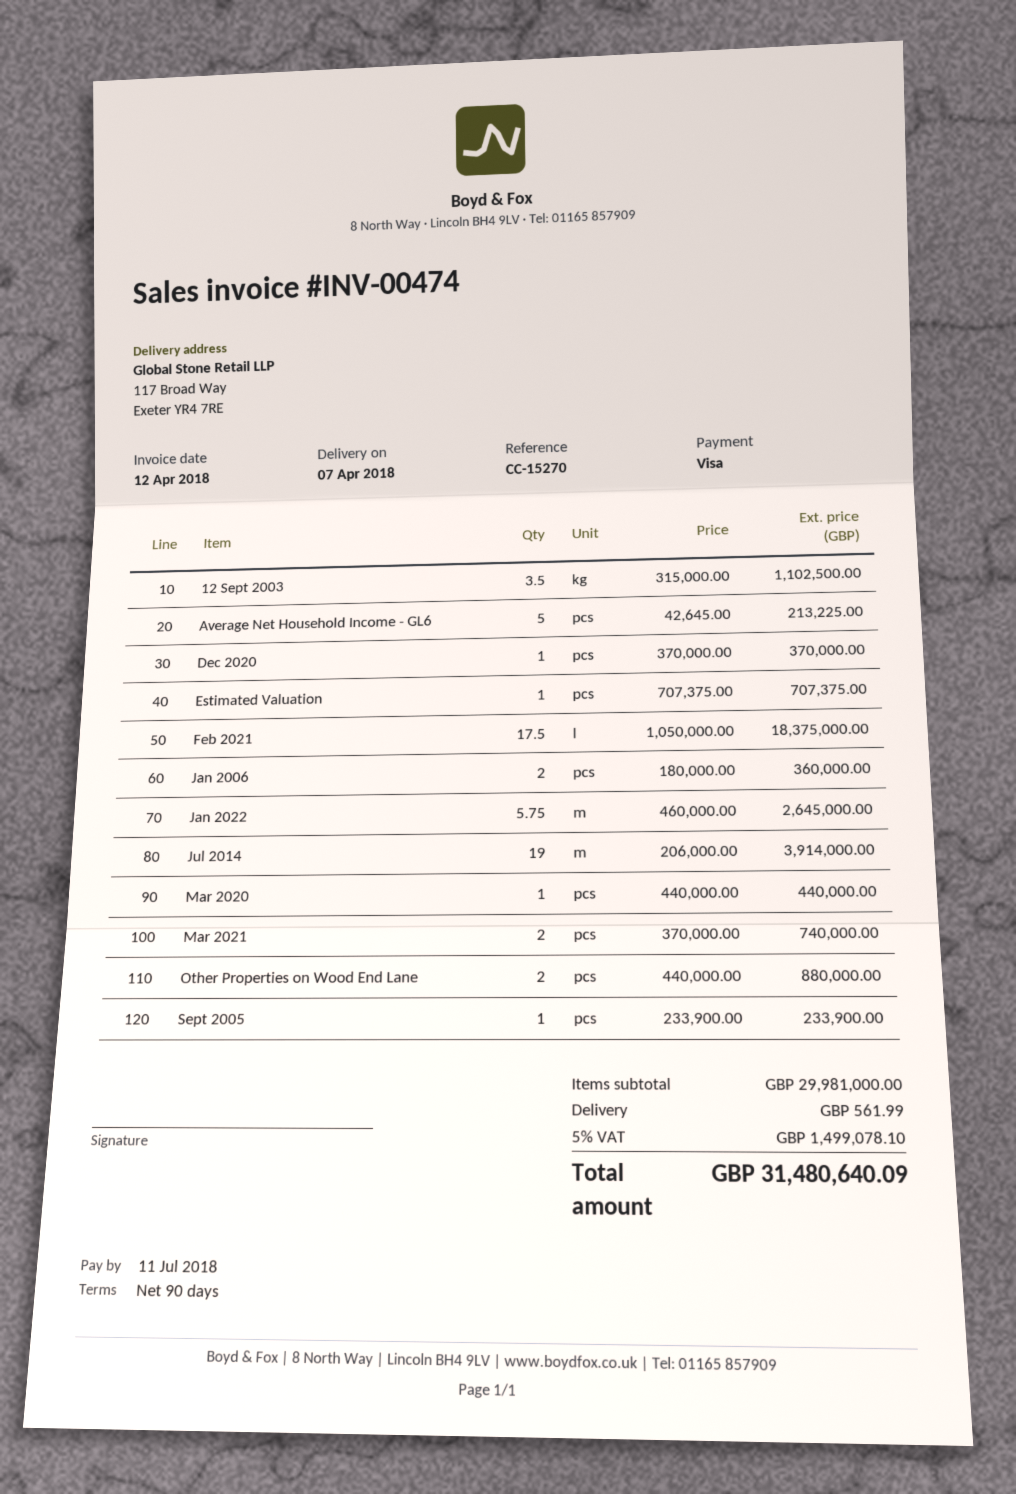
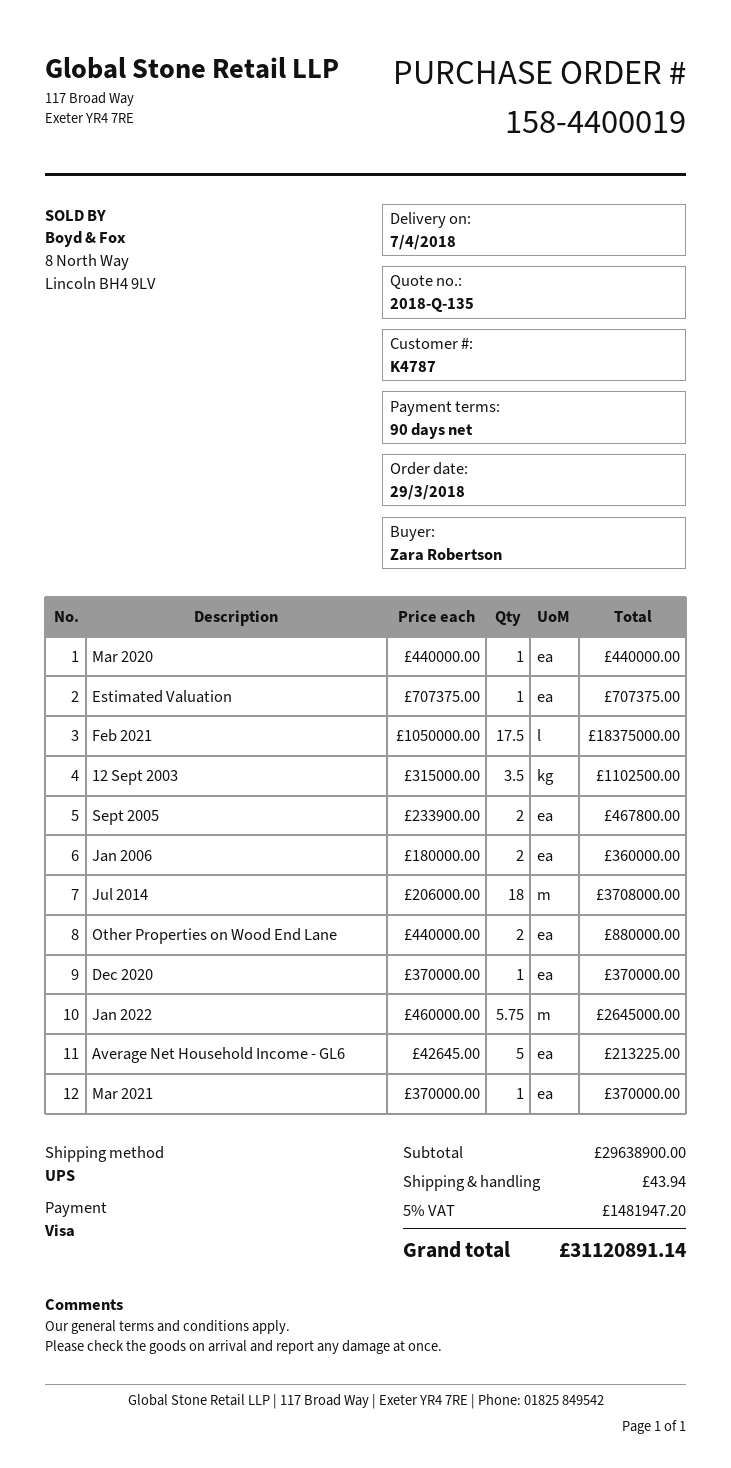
Jul 2014: 19 x 206000.00 = 3914000.00 -> 18 x 206000.00 = 3708000.00
Mar 2021: 2 x 370000.00 = 740000.00 -> 1 x 370000.00 = 370000.00
Sept 2005: 1 x 233900.00 = 233900.00 -> 2 x 233900.00 = 467800.00
subtotal: 29981000.00 -> 29638900.00
shipping: 561.99 -> 43.94
tax: 5% = 1499078.10 -> 5% = 1481947.20
total: 31480640.09 -> 31120891.14

